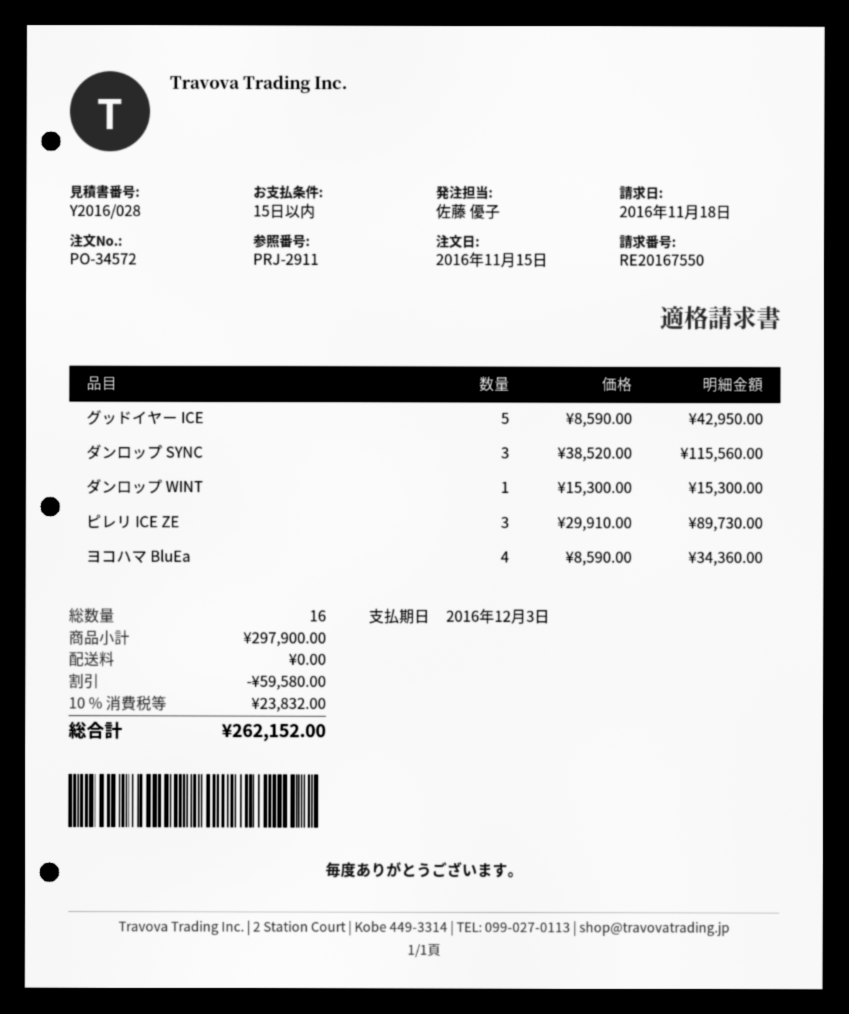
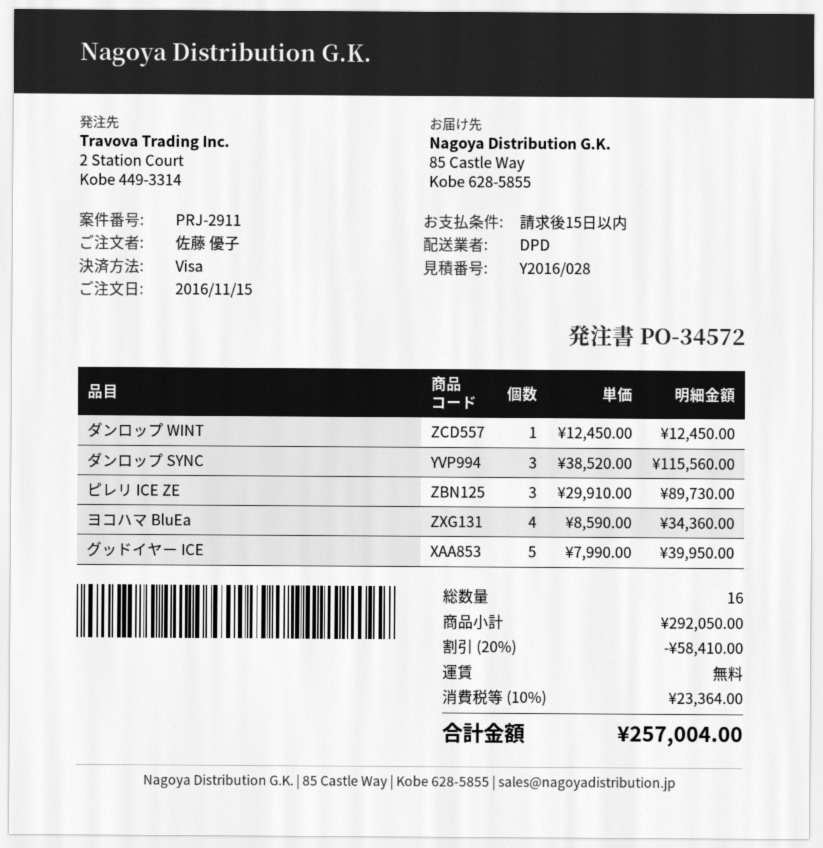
グッドイヤー ICE: 5 x 8590.00 = 42950.00 -> 5 x 7990.00 = 39950.00
ダンロップ WINT: 1 x 15300.00 = 15300.00 -> 1 x 12450.00 = 12450.00
subtotal: 297900.00 -> 292050.00
discount: 59580.00 -> 58410.00
tax: 10% = 23832.00 -> 10% = 23364.00
total: 262152.00 -> 257004.00

